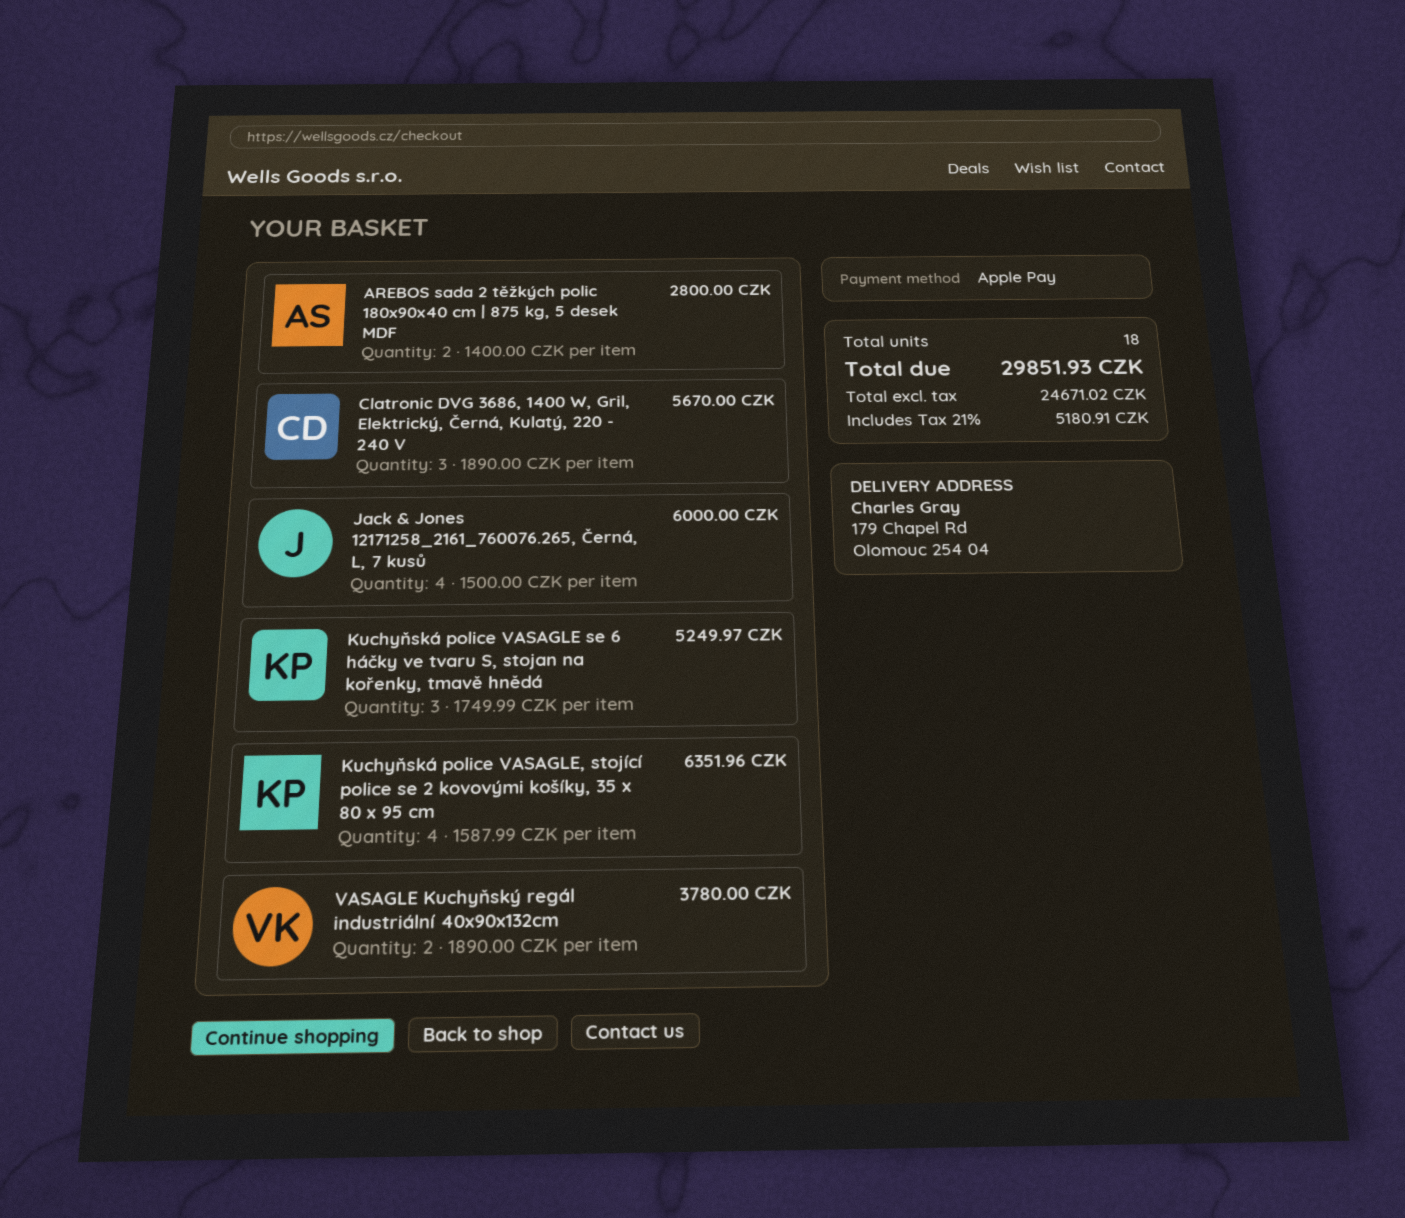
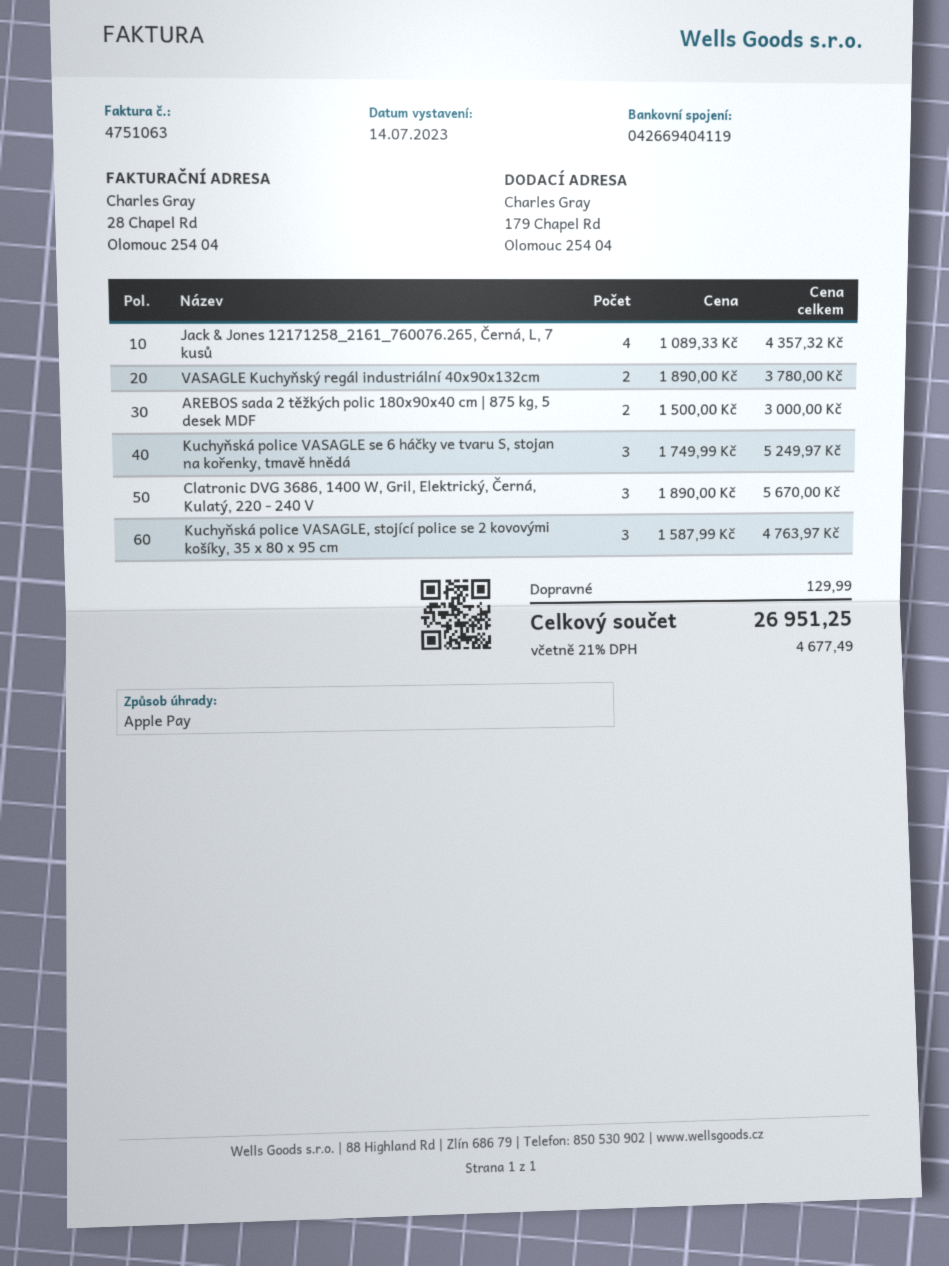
AREBOS sada 2 těžkých polic 180x90x40 cm | 875 kg, 5 desek MDF: 2 x 1400.00 = 2800.00 -> 2 x 1500.00 = 3000.00
Jack & Jones 12171258_2161_760076.265, Černá, L, 7 kusů: 4 x 1500.00 = 6000.00 -> 4 x 1089.33 = 4357.32
Kuchyňská police VASAGLE, stojící police se 2 kovovými košíky, 35 x 80 x 95 cm: 4 x 1587.99 = 6351.96 -> 3 x 1587.99 = 4763.97
shipping: none -> 129.99
tax: 21% = 5180.91 -> 21% = 4677.49
total: 29851.93 -> 26951.25

